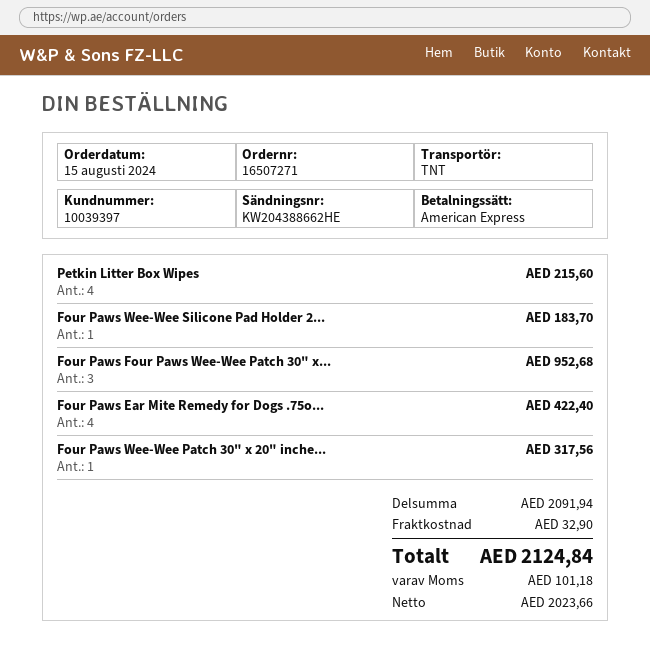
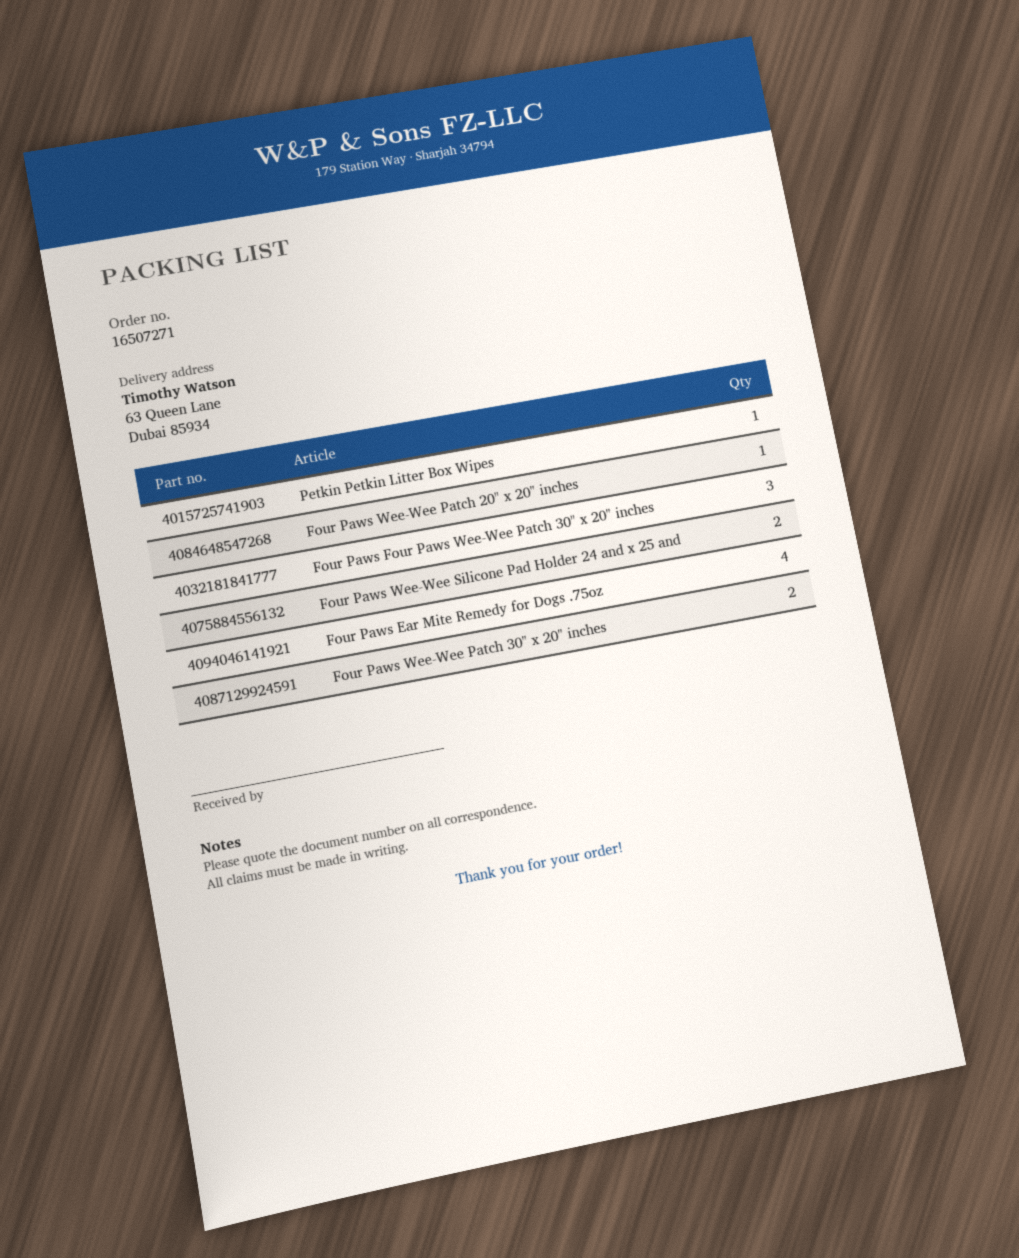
Petkin Litter Box Wipes: 4 -> none
Four Paws Wee-Wee Silicone Pad Holder 2...: 1 -> 2
Four Paws Wee-Wee Patch 30" x 20" inche...: 1 -> 2
Petkin Petkin Litter Box Wipes: none -> 1
Four Paws Wee-Wee Patch 20" x 20" inches: none -> 1

